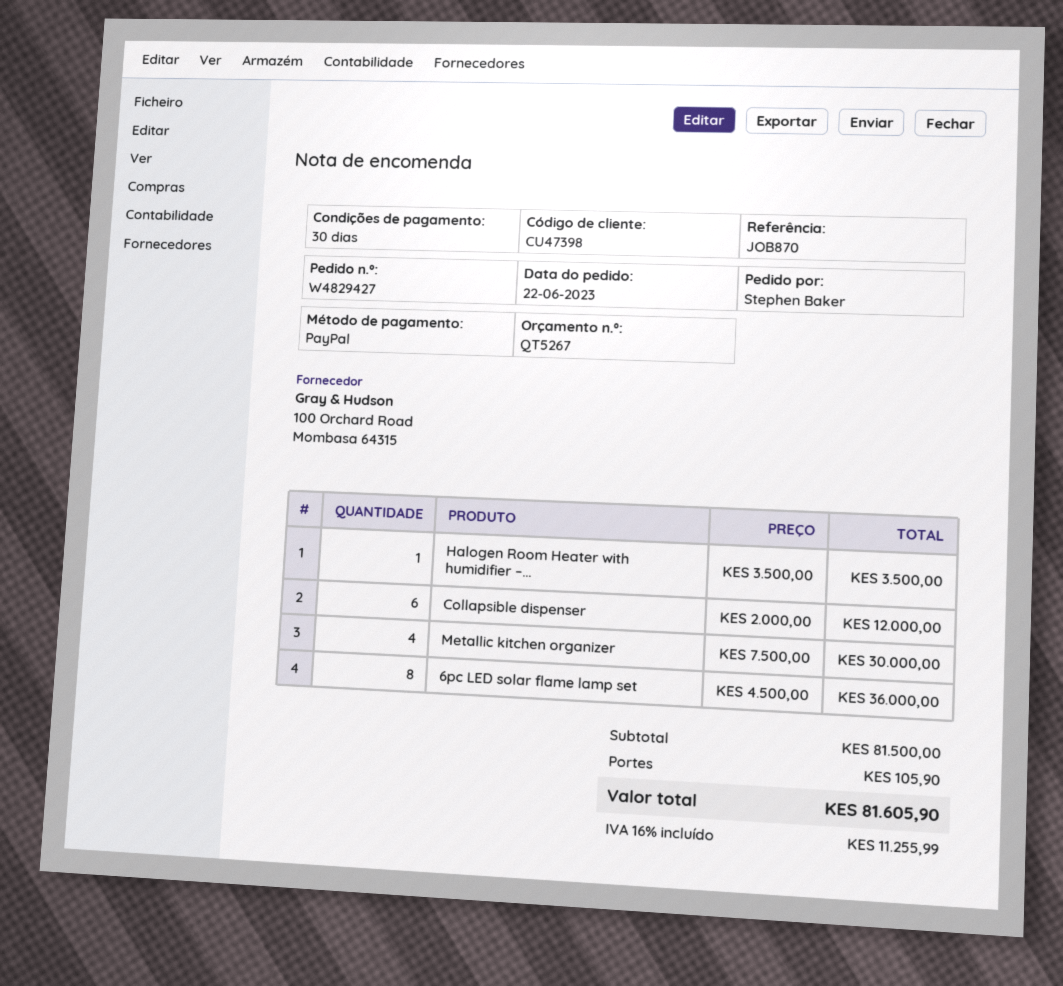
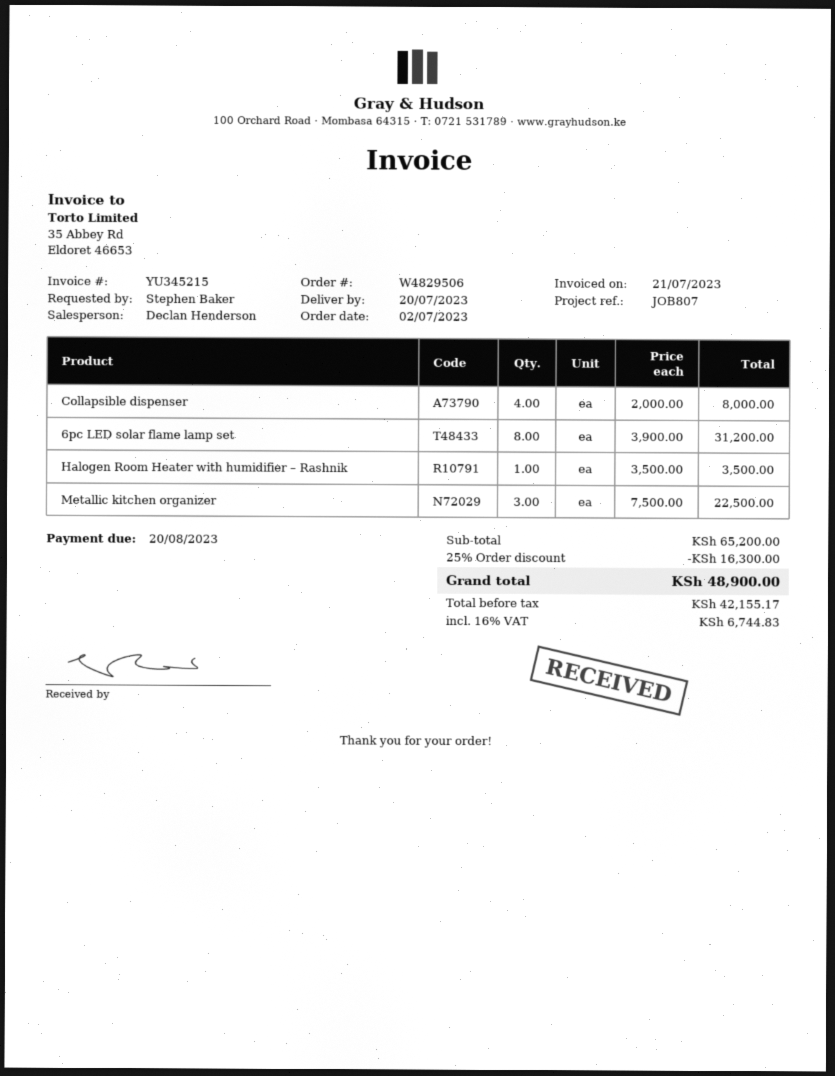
order number: W4829427 -> W4829506
order date: 2023-06-22 -> 2023-07-02
reference: JOB870 -> JOB807
Collapsible dispenser: 6 x 2000.00 = 12000.00 -> 4 x 2000.00 = 8000.00
Metallic kitchen organizer: 4 x 7500.00 = 30000.00 -> 3 x 7500.00 = 22500.00
6pc LED solar flame lamp set: 8 x 4500.00 = 36000.00 -> 8 x 3900.00 = 31200.00
subtotal: 81500.00 -> 65200.00
discount: none -> 25% = 16300.00
shipping: 105.90 -> none
tax: 16% = 11255.99 -> 16% = 6744.83
total: 81605.90 -> 48900.00

